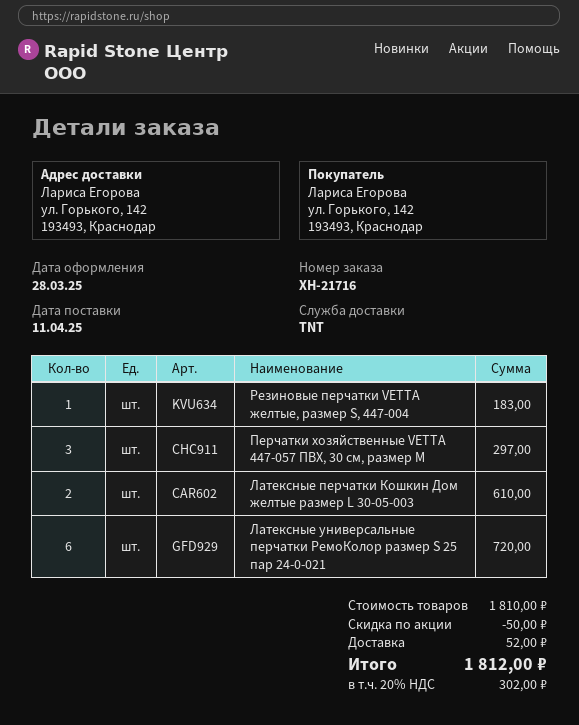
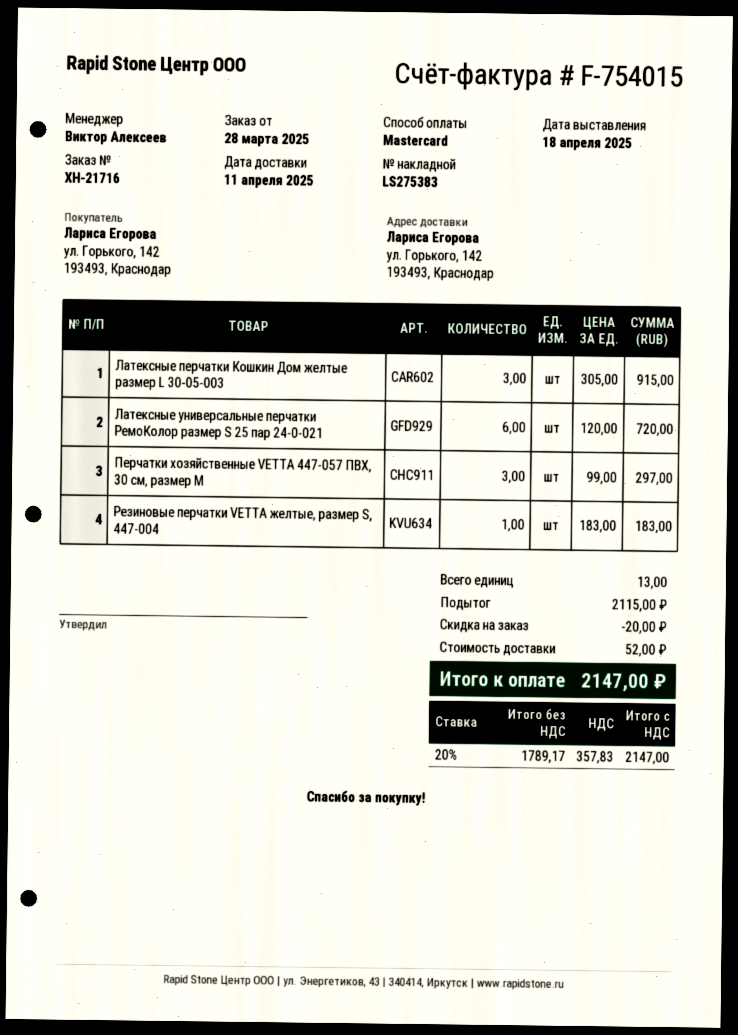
Латексные перчатки Кошкин Дом желтые размер L 30-05-003: 2 for 610.00 -> 3 for 915.00
subtotal: 1810.00 -> 2115.00
discount: 50.00 -> 20.00
tax: 20% = 302.00 -> 20% = 357.83
total: 1812.00 -> 2147.00

